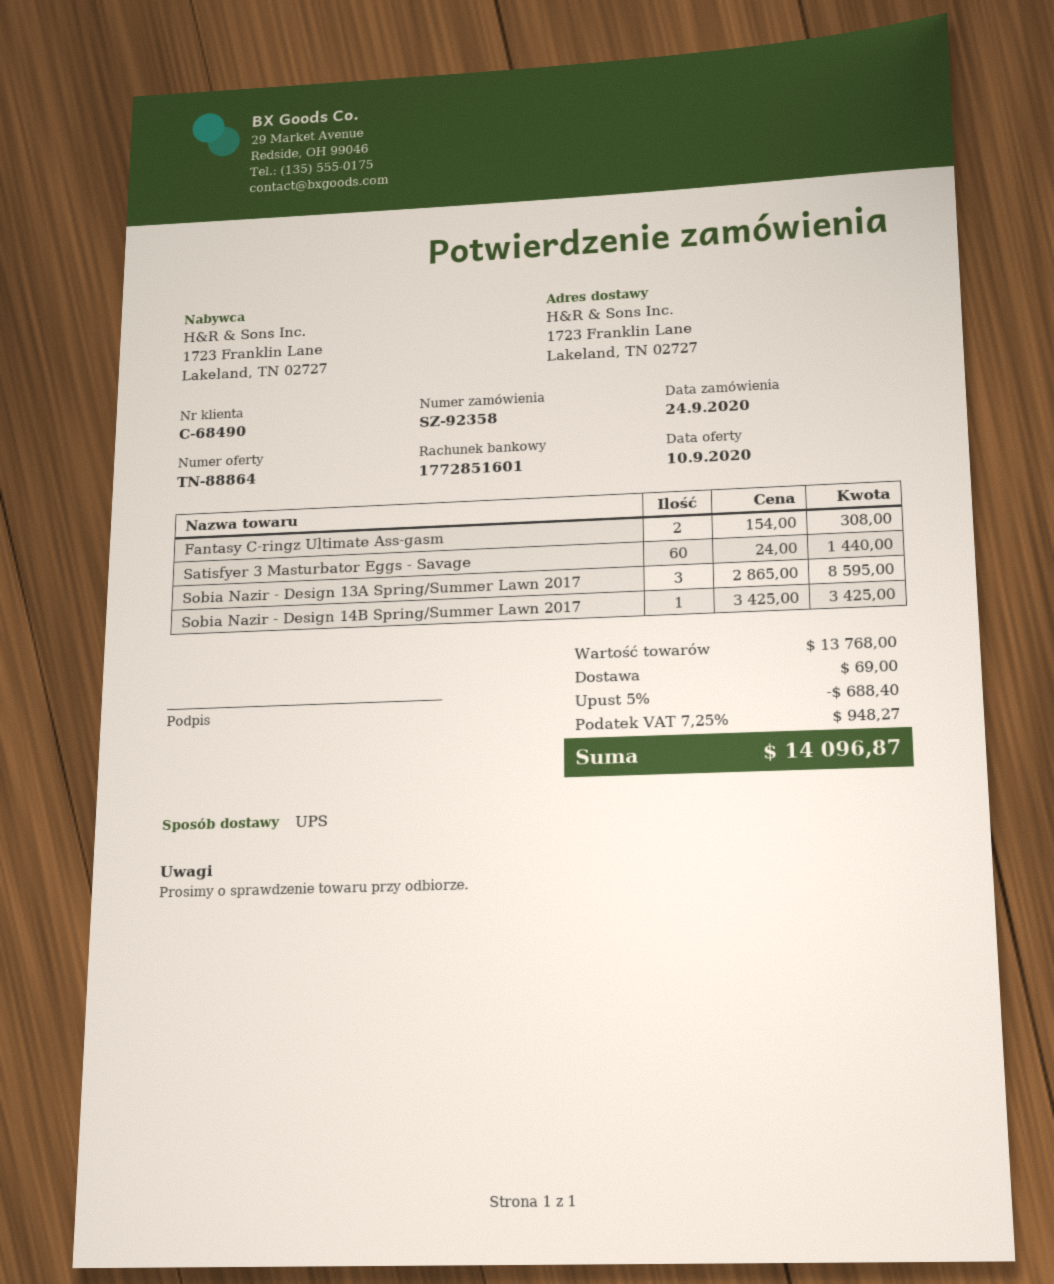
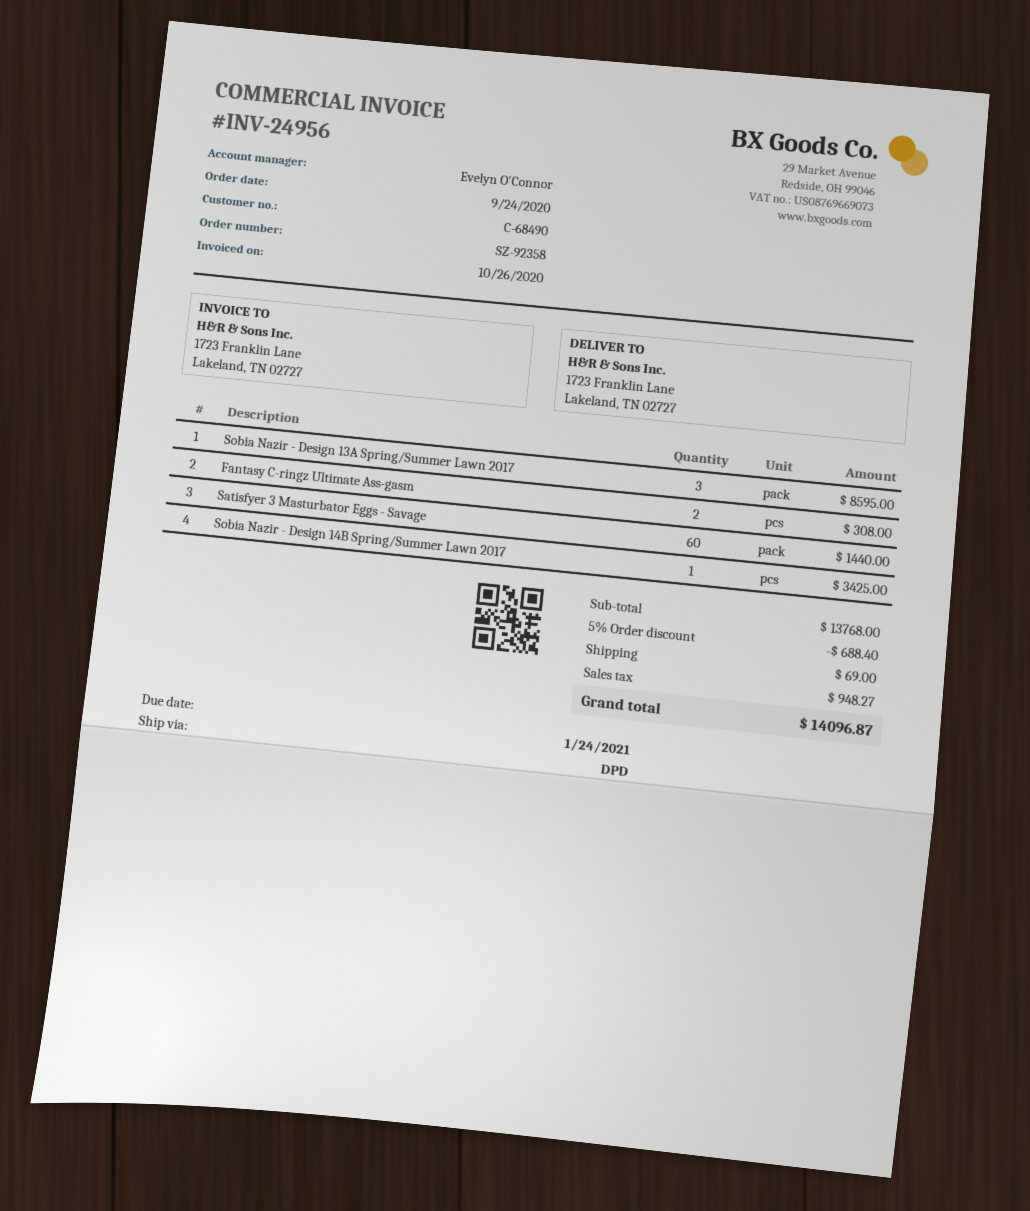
shipping method: UPS -> DPD

